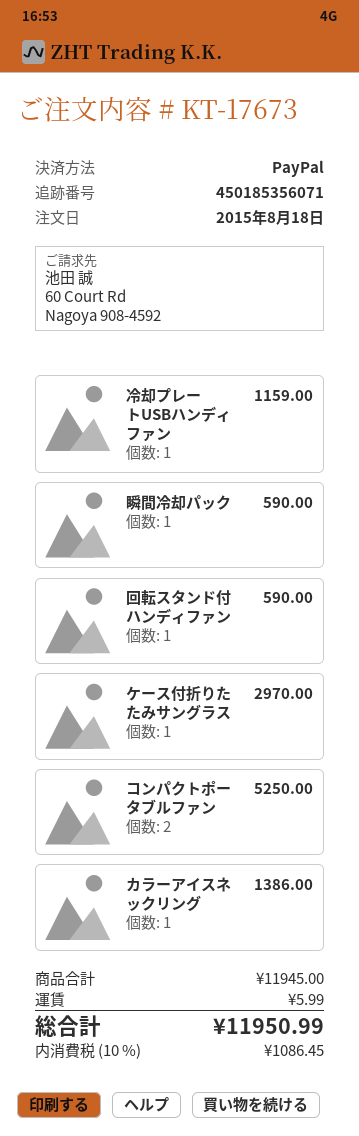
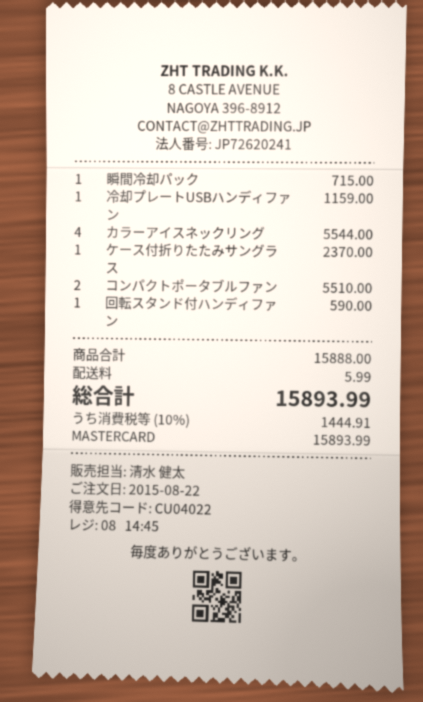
order date: 2015-08-18 -> 2015-08-22
payment method: PayPal -> Mastercard
瞬間冷却パック: 1 for 590.00 -> 1 for 715.00
ケース付折りたたみサングラス: 1 for 2970.00 -> 1 for 2370.00
コンパクトポータブルファン: 2 for 5250.00 -> 2 for 5510.00
カラーアイスネックリング: 1 for 1386.00 -> 4 for 5544.00
subtotal: 11945.00 -> 15888.00
tax: 10% = 1086.45 -> 10% = 1444.91
total: 11950.99 -> 15893.99

